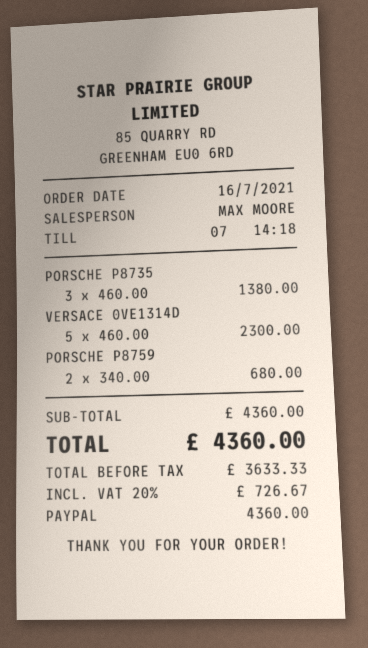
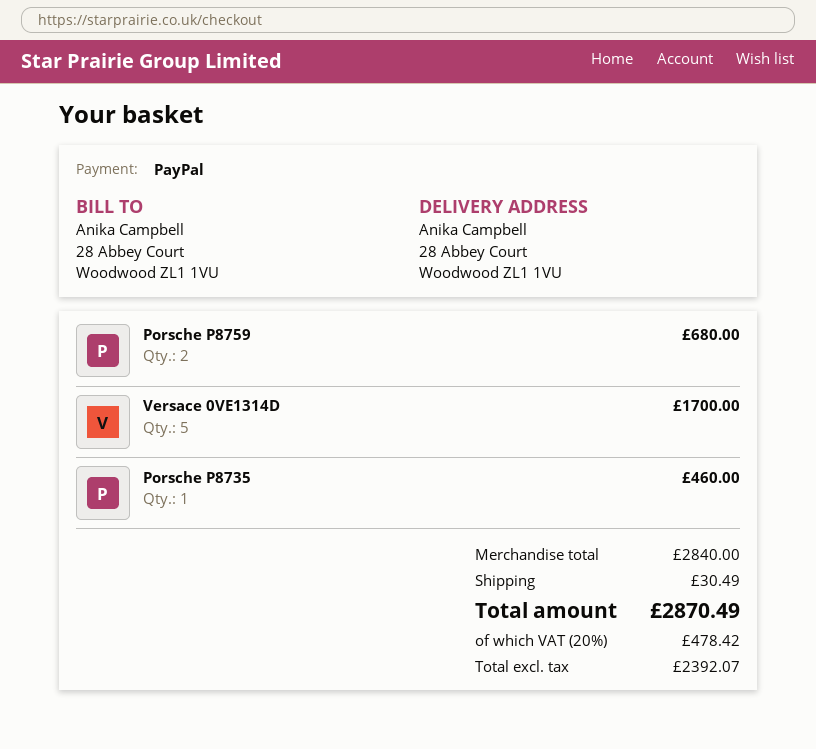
PORSCHE P8735: 3 for 1380.00 -> 1 for 460.00
VERSACE 0VE1314D: 5 for 2300.00 -> 5 for 1700.00
subtotal: 4360.00 -> 2840.00
shipping: none -> 30.49
net: 3633.33 -> 2392.07
tax: 20% = 726.67 -> 20% = 478.42
total: 4360.00 -> 2870.49

